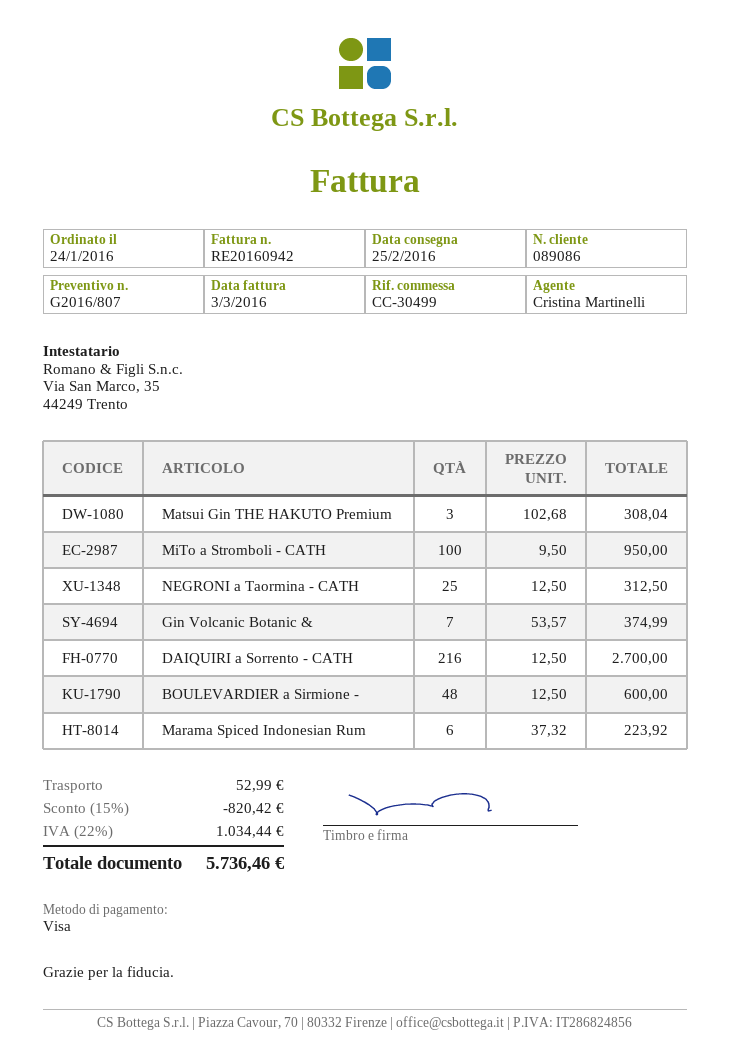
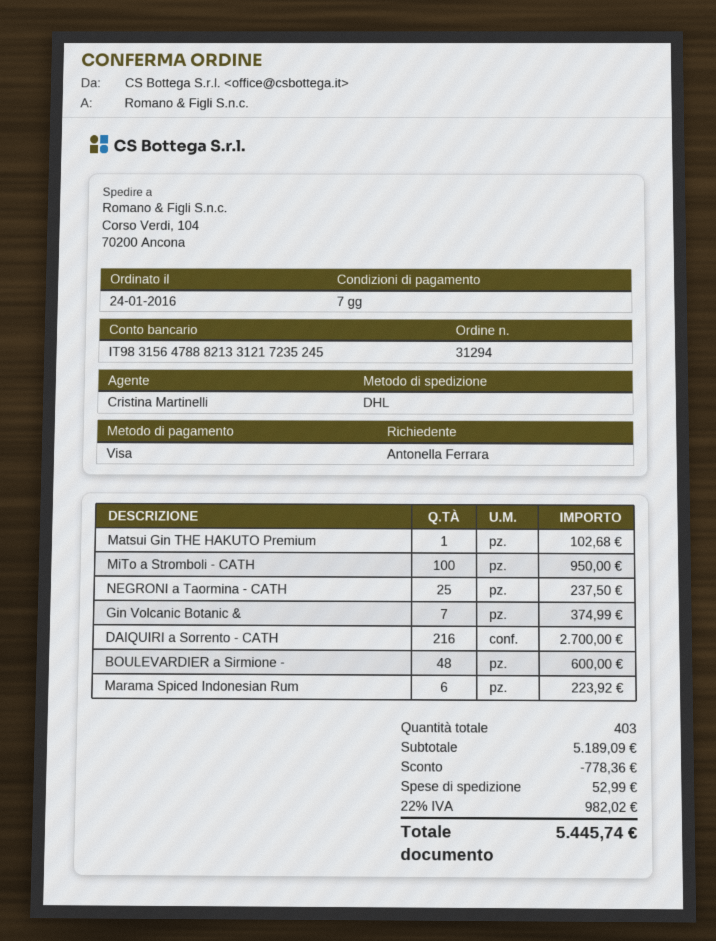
Matsui Gin THE HAKUTO Premium: 3 for 308.04 -> 1 for 102.68
NEGRONI a Taormina - CATH: 25 for 312.50 -> 25 for 237.50
discount: 820.42 -> 778.36
tax: 22% = 1034.44 -> 22% = 982.02
total: 5736.46 -> 5445.74

